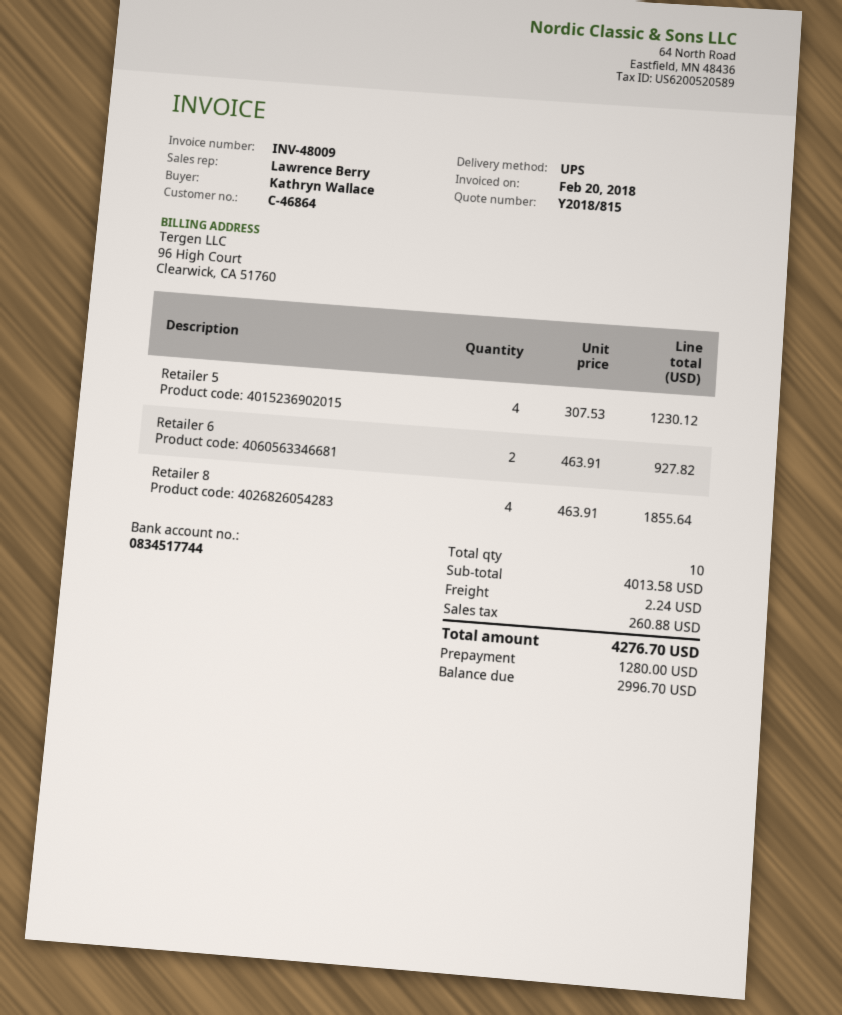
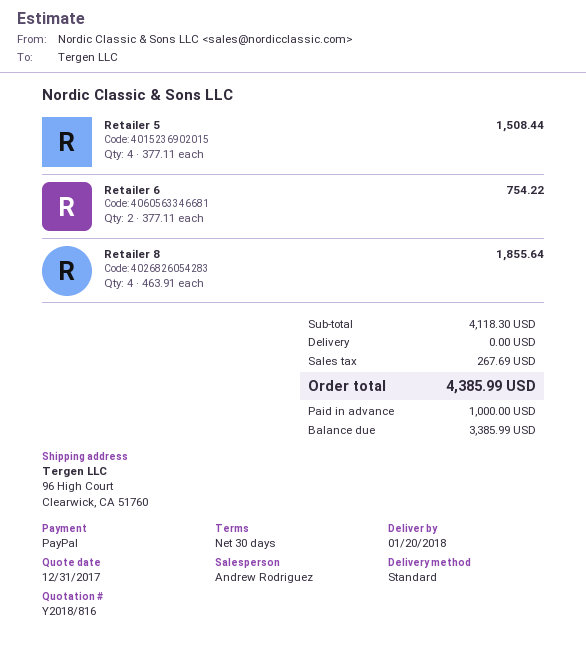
quote number: Y2018/815 -> Y2018/816
sales rep: Lawrence Berry -> Andrew Rodriguez
shipping method: UPS -> standard
Retailer 5: 4 x 307.53 = 1230.12 -> 4 x 377.11 = 1508.44
Retailer 6: 2 x 463.91 = 927.82 -> 2 x 377.11 = 754.22
subtotal: 4013.58 -> 4118.30
shipping: 2.24 -> 0.00
tax: 260.88 -> 267.69
total: 4276.70 -> 4385.99
deposit: 1280.00 -> 1000.00
balance: 2996.70 -> 3385.99

